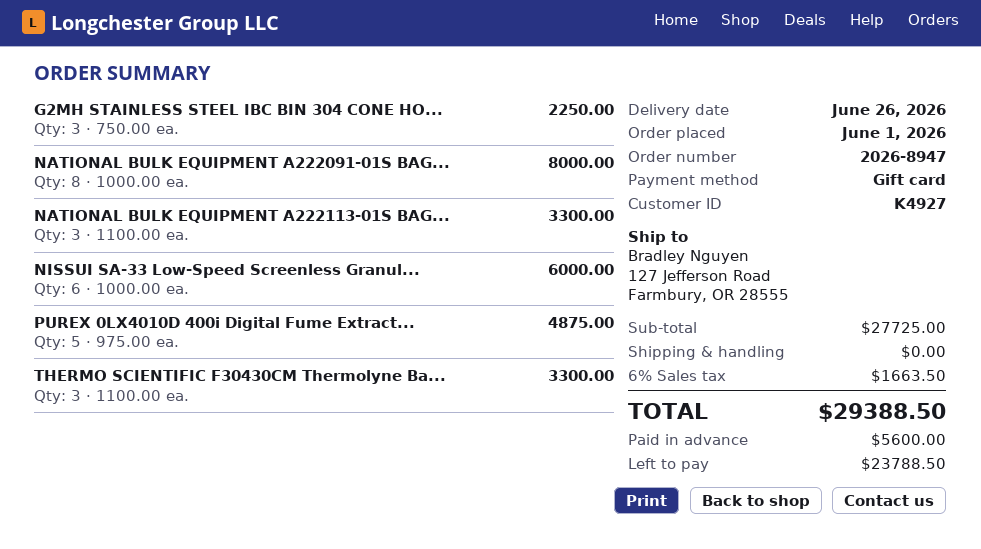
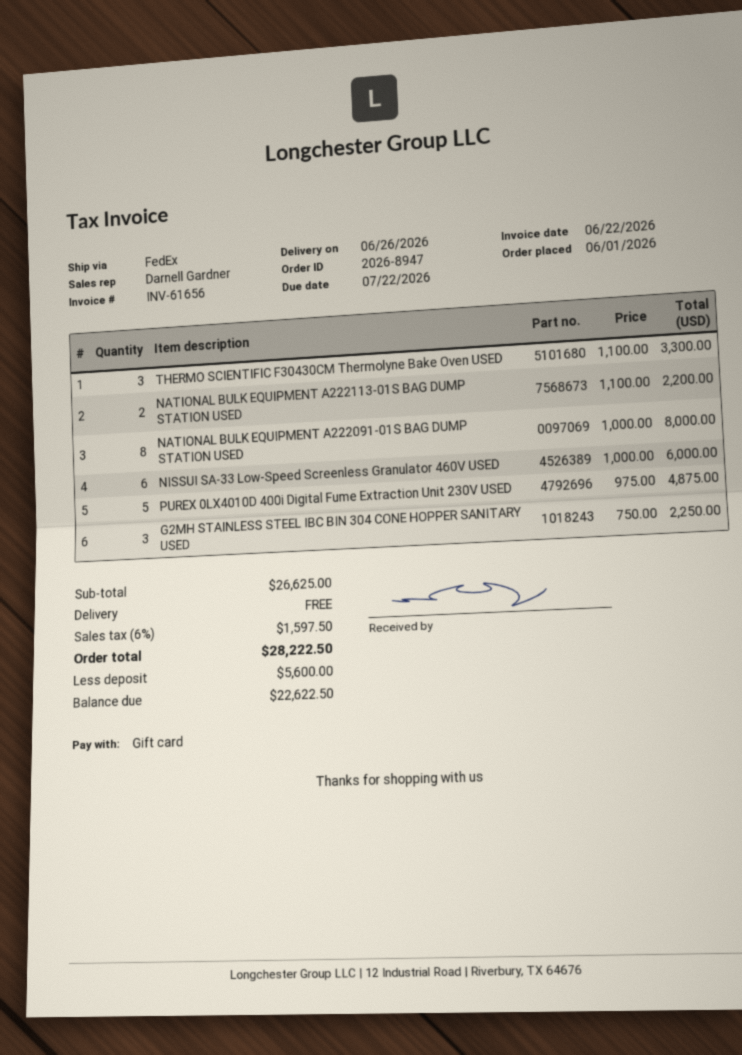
NATIONAL BULK EQUIPMENT A222113-01S BAG...: 3 x 1100.00 = 3300.00 -> 2 x 1100.00 = 2200.00
subtotal: 27725.00 -> 26625.00
tax: 6% = 1663.50 -> 6% = 1597.50
total: 29388.50 -> 28222.50
balance: 23788.50 -> 22622.50

